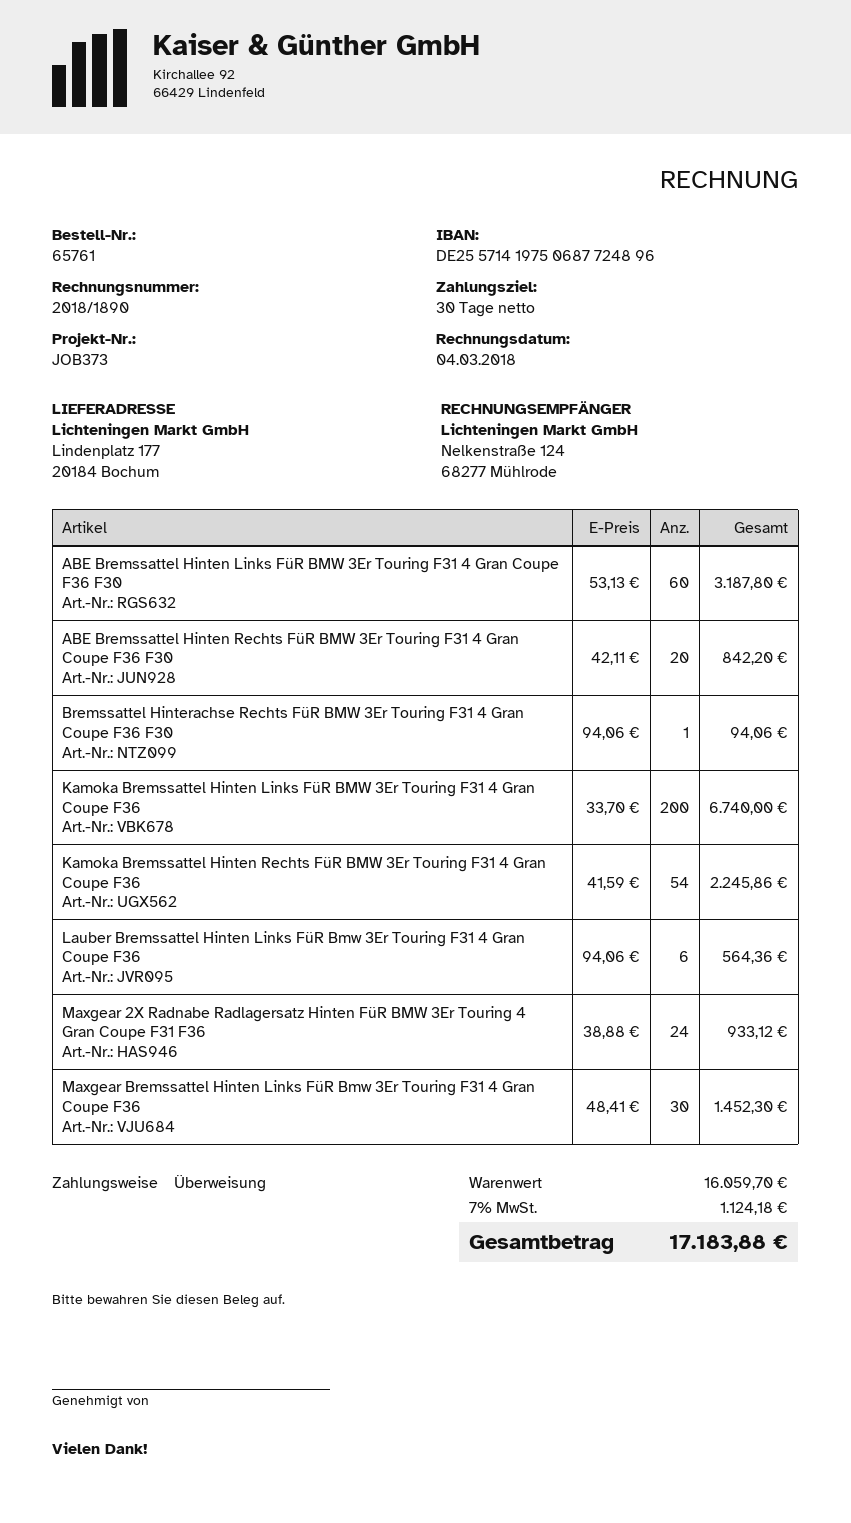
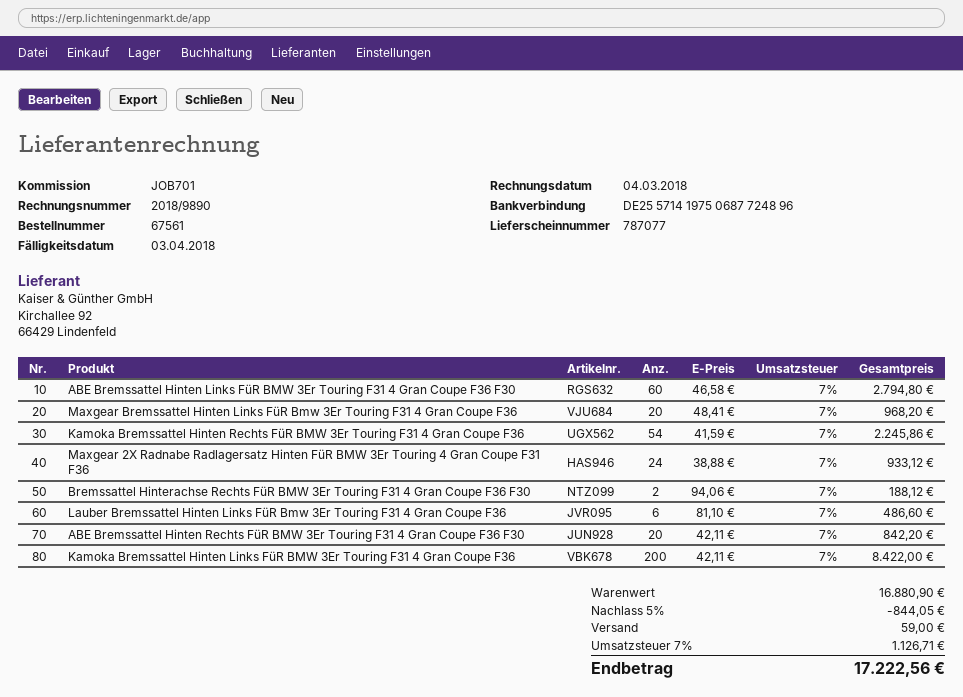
order number: 65761 -> 67561
invoice number: 2018/1890 -> 2018/9890
reference: JOB373 -> JOB701
ABE Bremssattel Hinten Links FüR BMW 3Er Touring F31 4 Gran Coupe F36 F30: 60 x 53.13 = 3187.80 -> 60 x 46.58 = 2794.80
Bremssattel Hinterachse Rechts FüR BMW 3Er Touring F31 4 Gran Coupe F36 F30: 1 x 94.06 = 94.06 -> 2 x 94.06 = 188.12
Kamoka Bremssattel Hinten Links FüR BMW 3Er Touring F31 4 Gran Coupe F36: 200 x 33.70 = 6740.00 -> 200 x 42.11 = 8422.00
Lauber Bremssattel Hinten Links FüR Bmw 3Er Touring F31 4 Gran Coupe F36: 6 x 94.06 = 564.36 -> 6 x 81.10 = 486.60
Maxgear Bremssattel Hinten Links FüR Bmw 3Er Touring F31 4 Gran Coupe F36: 30 x 48.41 = 1452.30 -> 20 x 48.41 = 968.20
subtotal: 16059.70 -> 16880.90
discount: none -> 5% = 844.05
shipping: none -> 59.00
tax: 7% = 1124.18 -> 7% = 1126.71
total: 17183.88 -> 17222.56

